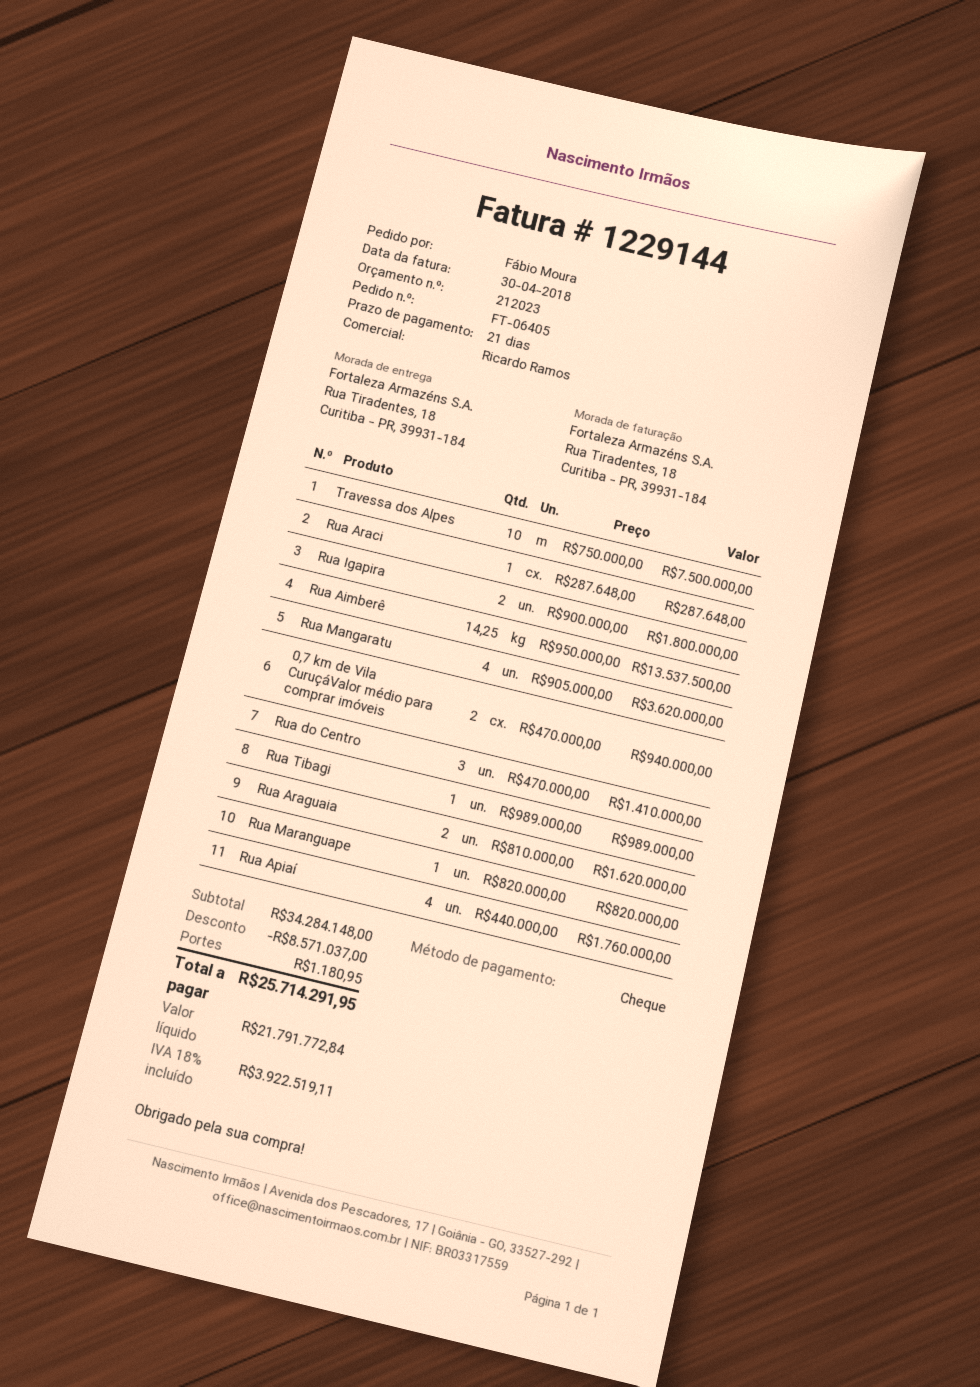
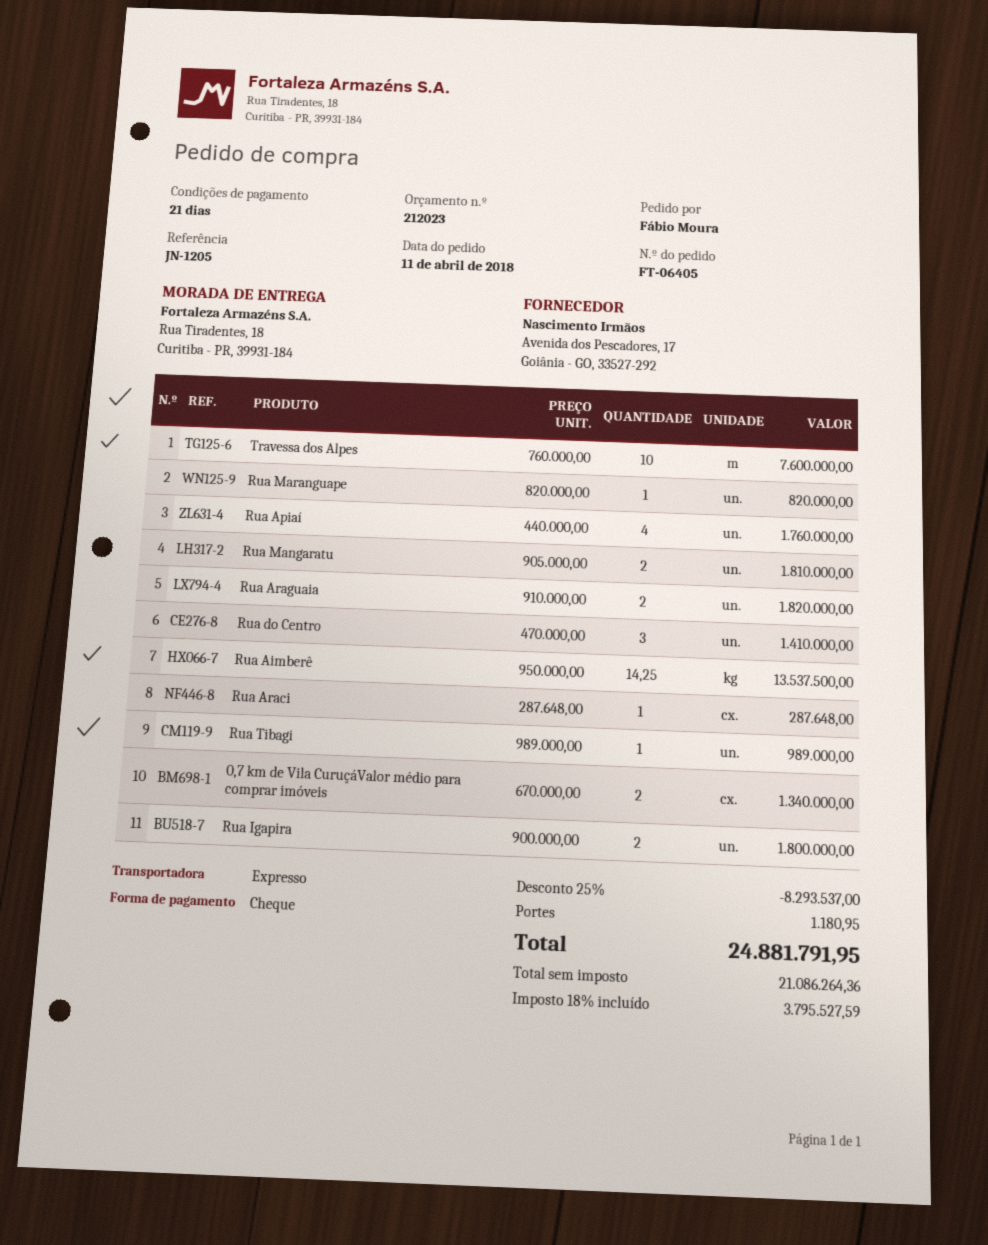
Travessa dos Alpes: 10 x 750000.00 = 7500000.00 -> 10 x 760000.00 = 7600000.00
Rua Mangaratu: 4 x 905000.00 = 3620000.00 -> 2 x 905000.00 = 1810000.00
0,7 km de Vila CuruçáValor médio para comprar imóveis: 2 x 470000.00 = 940000.00 -> 2 x 670000.00 = 1340000.00
Rua Araguaia: 2 x 810000.00 = 1620000.00 -> 2 x 910000.00 = 1820000.00
discount: 8571037.00 -> 8293537.00
net: 21791772.84 -> 21086264.36
tax: 18% = 3922519.11 -> 18% = 3795527.59
total: 25714291.95 -> 24881791.95

